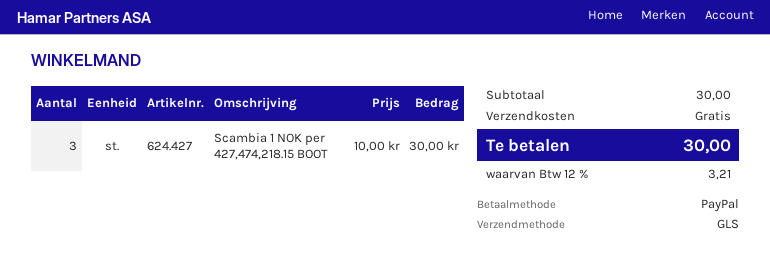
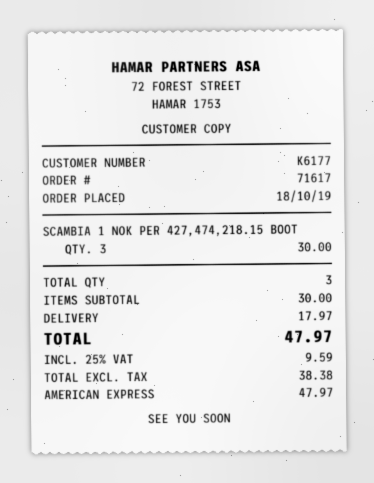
payment method: PayPal -> American Express
shipping: 0.00 -> 17.97
tax: 12% = 3.21 -> 25% = 9.59
total: 30.00 -> 47.97

